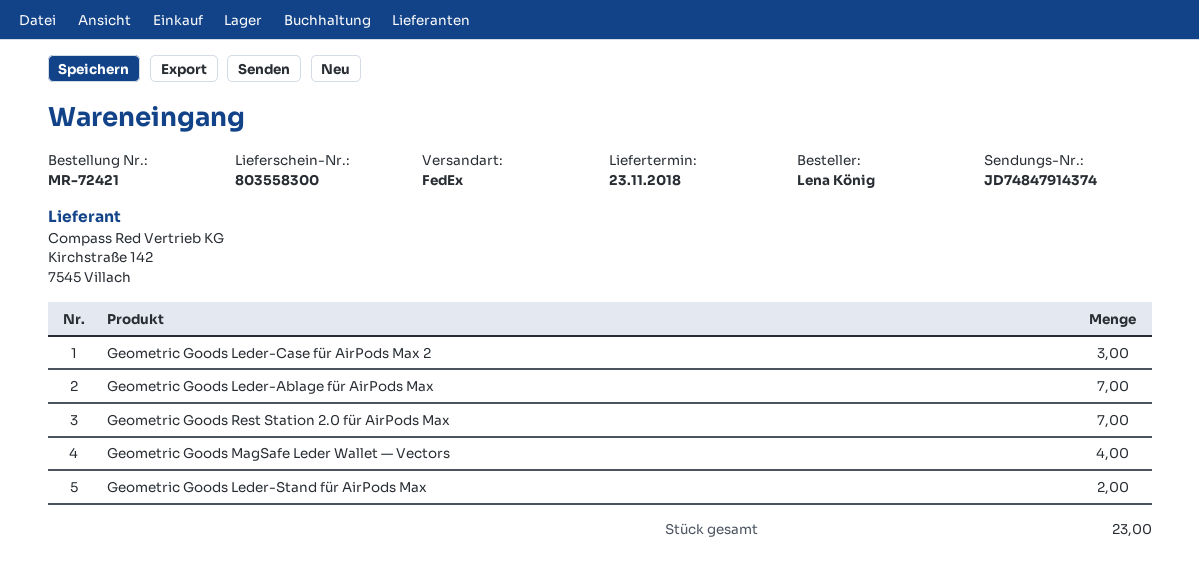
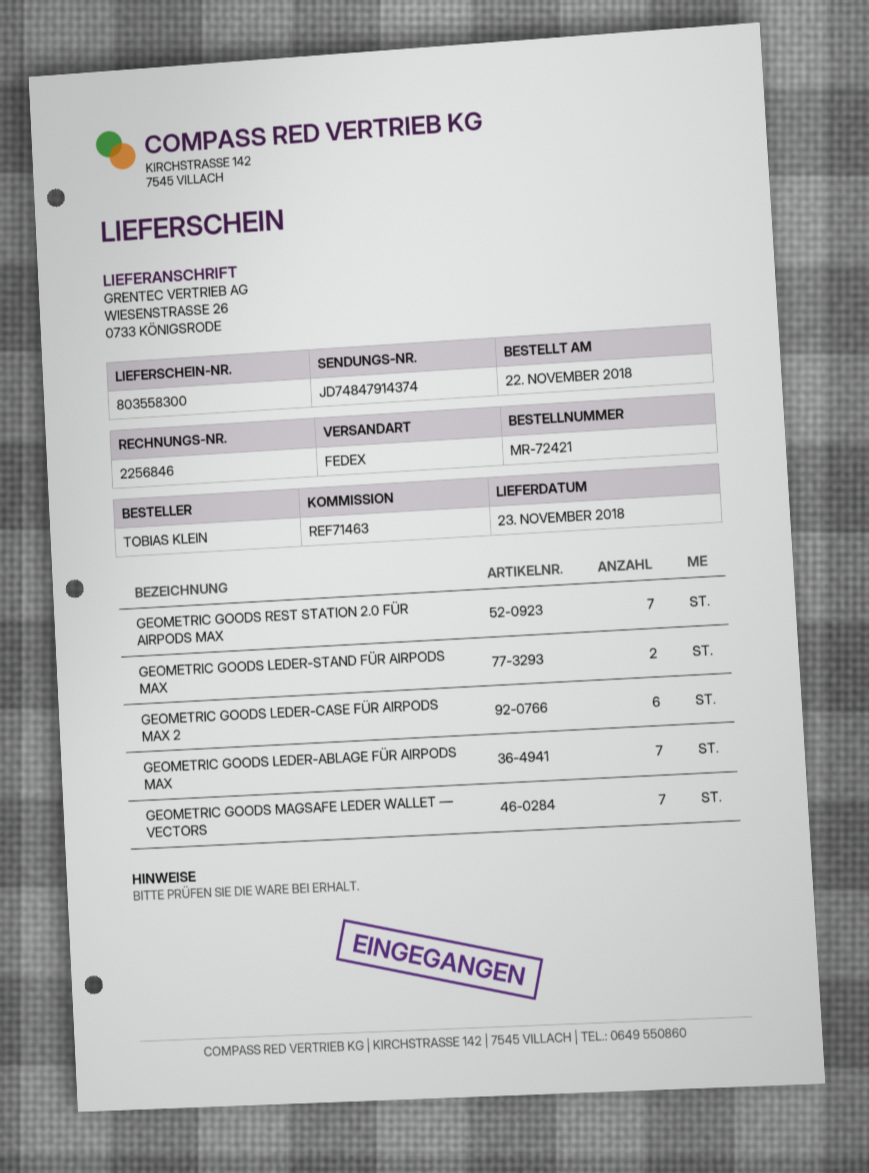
ordered by: Lena König -> TOBIAS KLEIN
Geometric Goods Leder-Case für AirPods Max 2: 3 -> 6
Geometric Goods MagSafe Leder Wallet — Vectors: 4 -> 7

